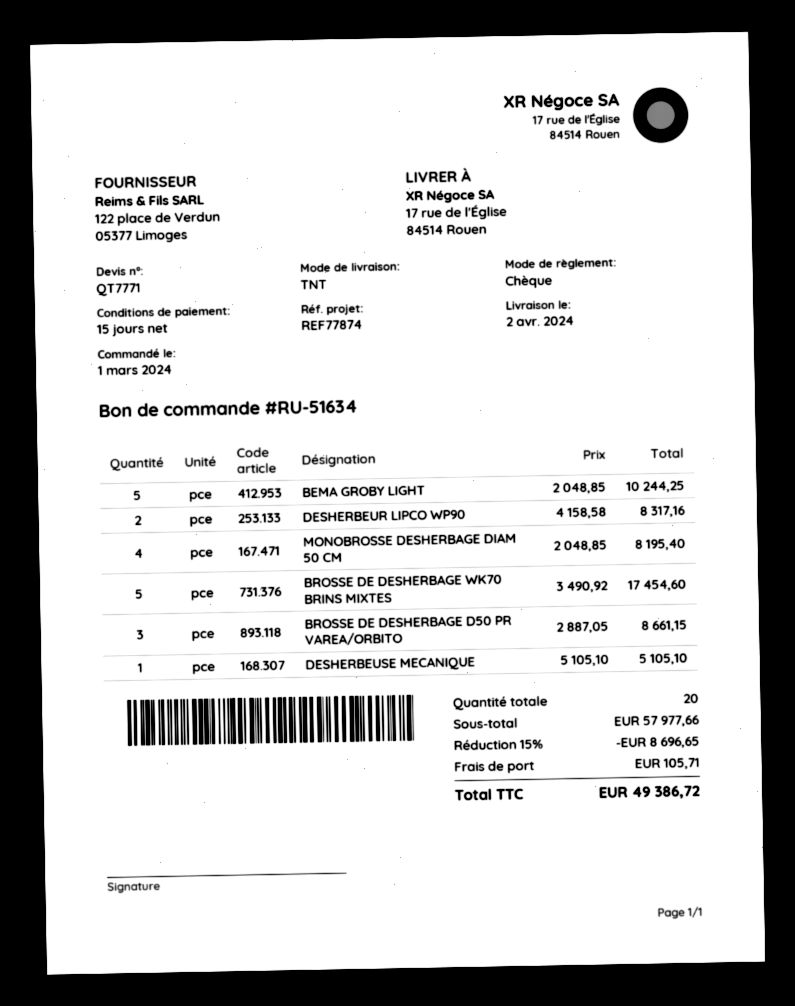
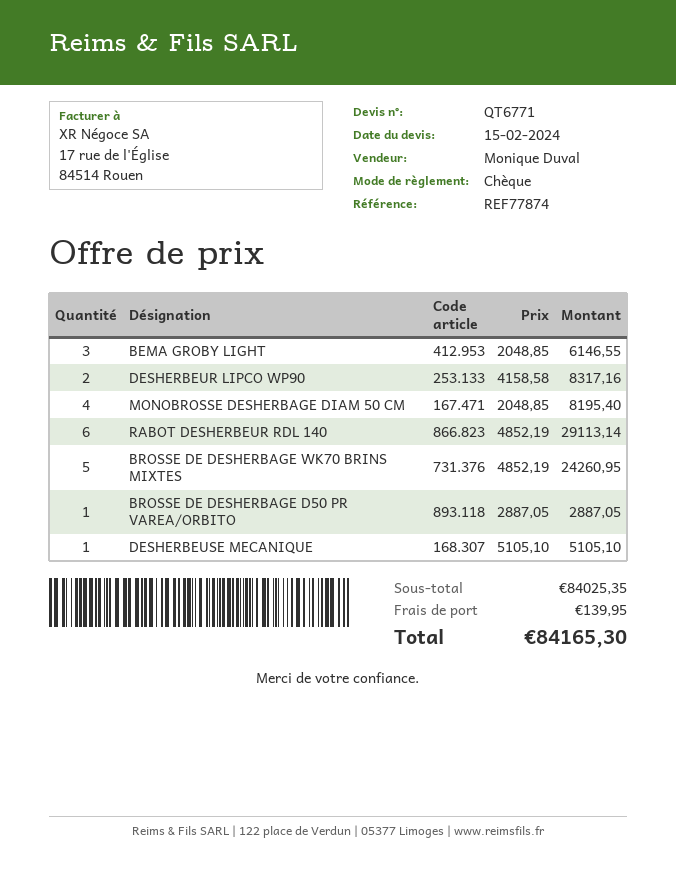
quote number: QT7771 -> QT6771
BEMA GROBY LIGHT: 5 x 2048.85 = 10244.25 -> 3 x 2048.85 = 6146.55
BROSSE DE DESHERBAGE WK70 BRINS MIXTES: 5 x 3490.92 = 17454.60 -> 5 x 4852.19 = 24260.95
BROSSE DE DESHERBAGE D50 PR VAREA/ORBITO: 3 x 2887.05 = 8661.15 -> 1 x 2887.05 = 2887.05
RABOT DESHERBEUR RDL 140: none -> 6 x 4852.19 = 29113.14
subtotal: 57977.66 -> 84025.35
discount: 15% = 8696.65 -> none
shipping: 105.71 -> 139.95
total: 49386.72 -> 84165.30

